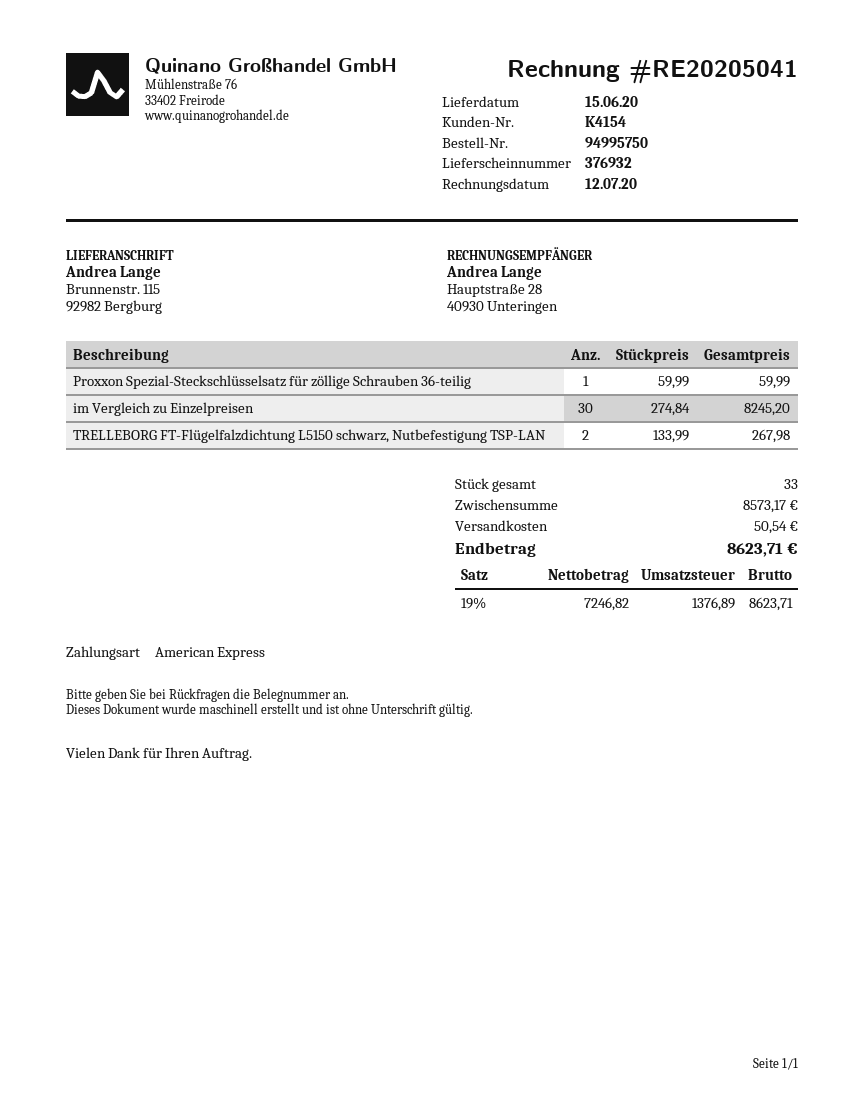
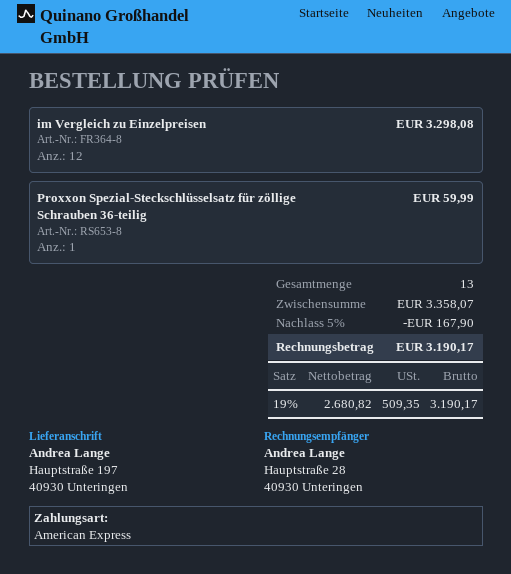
ship to: Brunnenstr. 115, 92982 Bergburg -> Hauptstraße 197, 40930 Unteringen
im Vergleich zu Einzelpreisen: 30 for 8245.20 -> 12 for 3298.08
TRELLEBORG FT-Flügelfalzdichtung L5150 schwarz, Nutbefestigung TSP-LAN: 2 for 267.98 -> none
total quantity: 33 -> 13
subtotal: 8573.17 -> 3358.07
discount: none -> 5% = 167.90
shipping: 50.54 -> none
net: 7246.82 -> 2680.82
tax: 19% = 1376.89 -> 19% = 509.35
total: 8623.71 -> 3190.17

